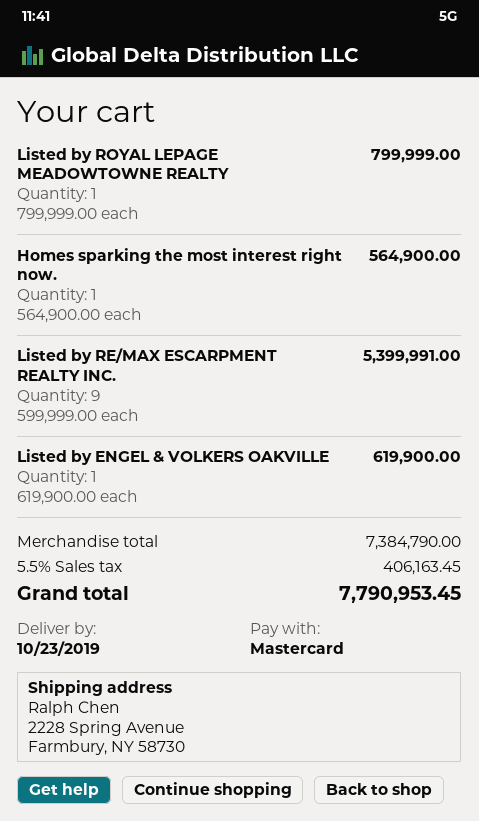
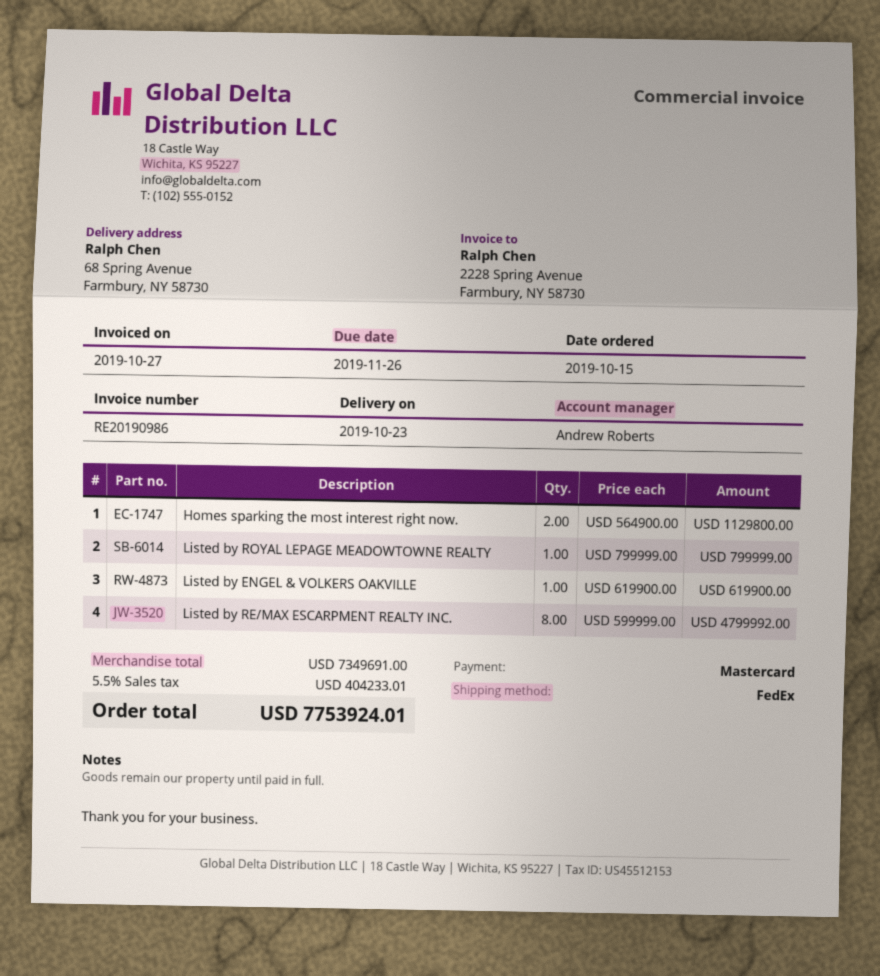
ship to: 2228 Spring Avenue, Farmbury, NY 58730 -> 68 Spring Avenue, Farmbury, NY 58730
Homes sparking the most interest right now.: 1 x 564900.00 = 564900.00 -> 2 x 564900.00 = 1129800.00
Listed by RE/MAX ESCARPMENT REALTY INC.: 9 x 599999.00 = 5399991.00 -> 8 x 599999.00 = 4799992.00
subtotal: 7384790.00 -> 7349691.00
tax: 5.5% = 406163.45 -> 5.5% = 404233.01
total: 7790953.45 -> 7753924.01

